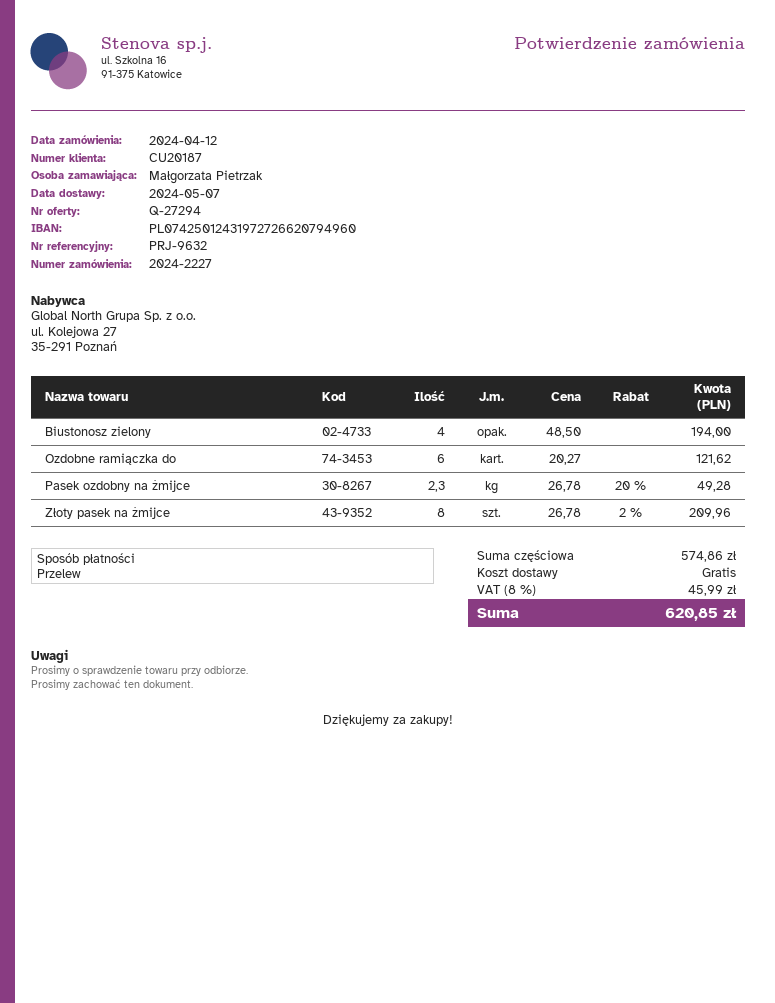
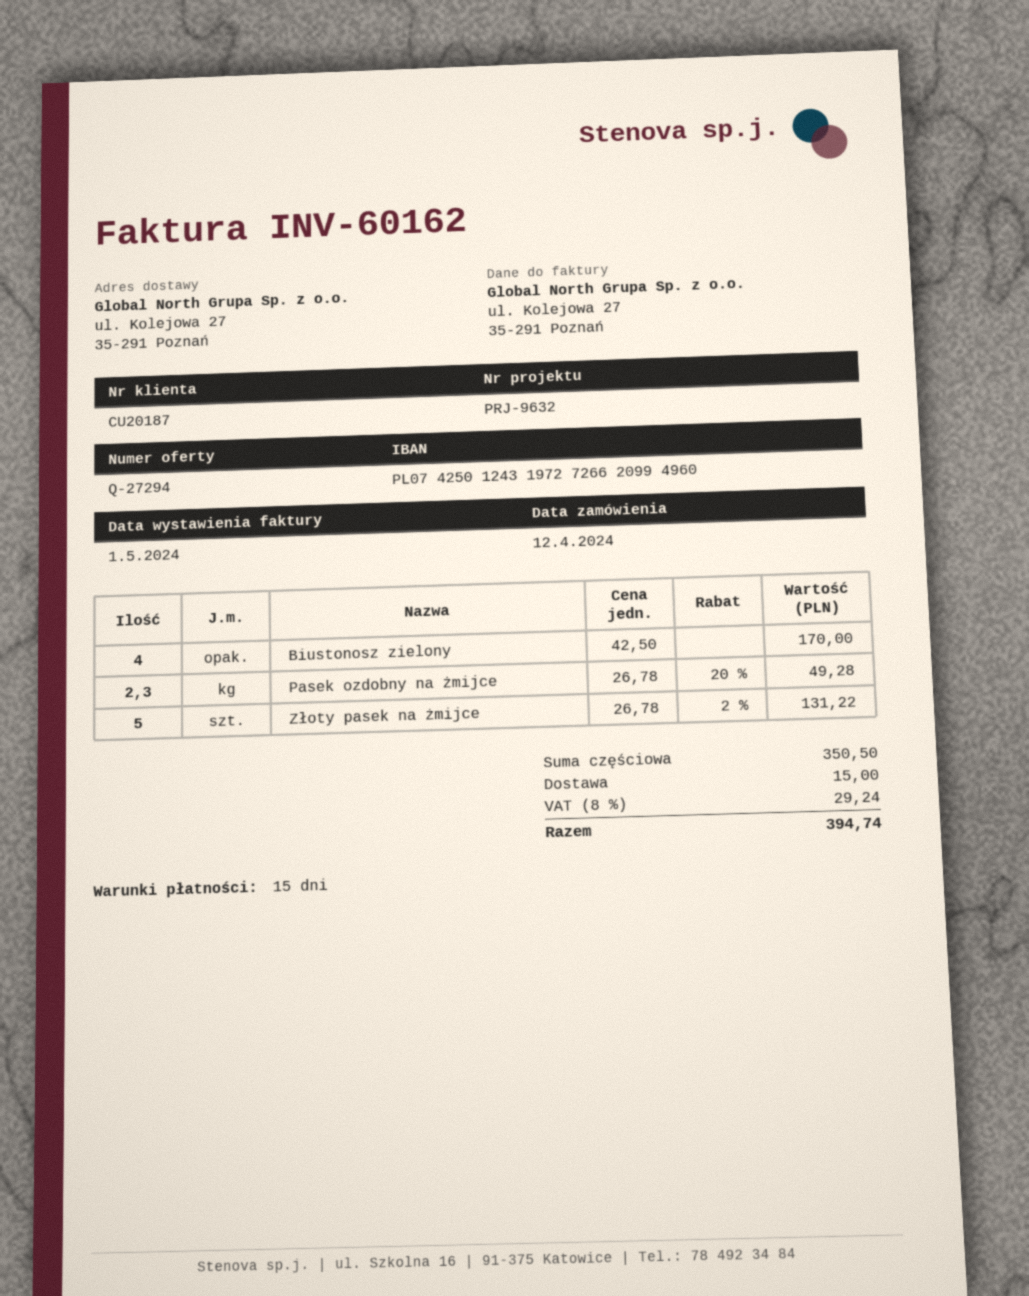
bank account: PL07425012431972726620794960 -> PL07425012431972726620994960
Biustonosz zielony: 4 x 48.50 = 194.00 -> 4 x 42.50 = 170.00
Ozdobne ramiączka do: 6 x 20.27 = 121.62 -> none
Złoty pasek na żmijce: 8 x 26.78 - 2% = 209.96 -> 5 x 26.78 - 2% = 131.22
subtotal: 574.86 -> 350.50
shipping: 0.00 -> 15.00
tax: 8% = 45.99 -> 8% = 29.24
total: 620.85 -> 394.74

